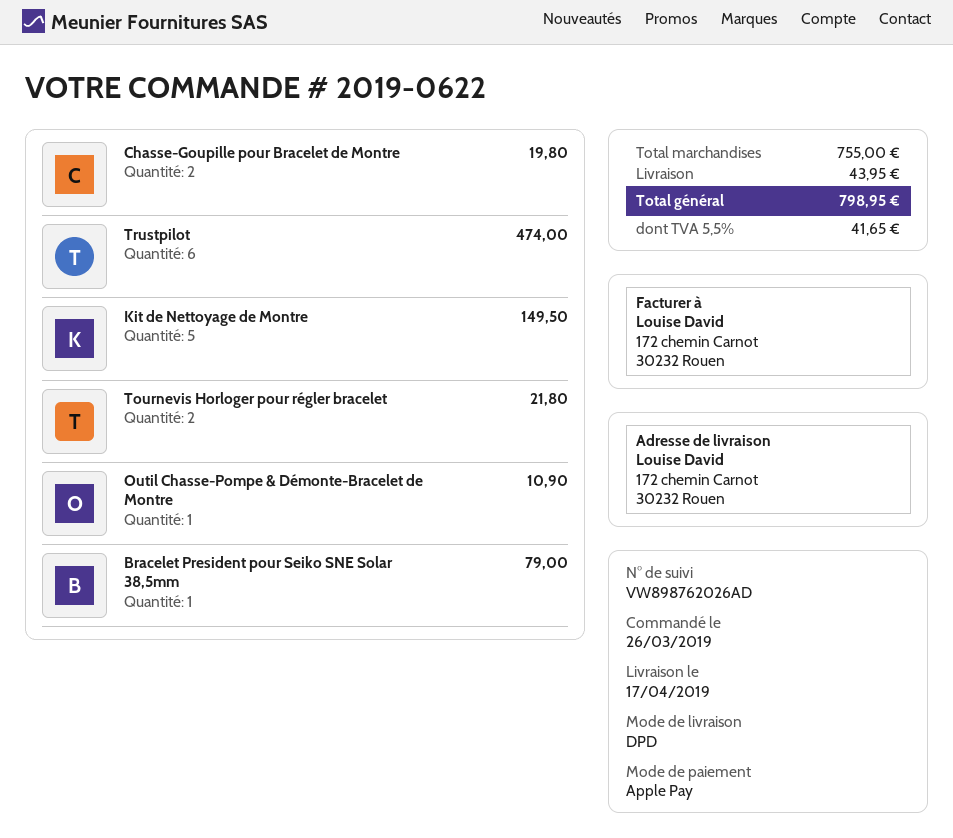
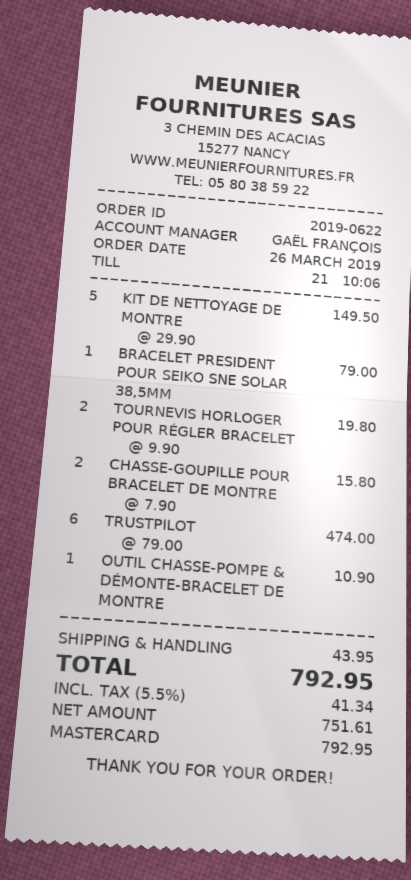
payment method: Apple Pay -> Mastercard
Chasse-Goupille pour Bracelet de Montre: 2 for 19.80 -> 2 for 15.80
Tournevis Horloger pour régler bracelet: 2 for 21.80 -> 2 for 19.80
tax: 5.5% = 41.65 -> 5.5% = 41.34
total: 798.95 -> 792.95

